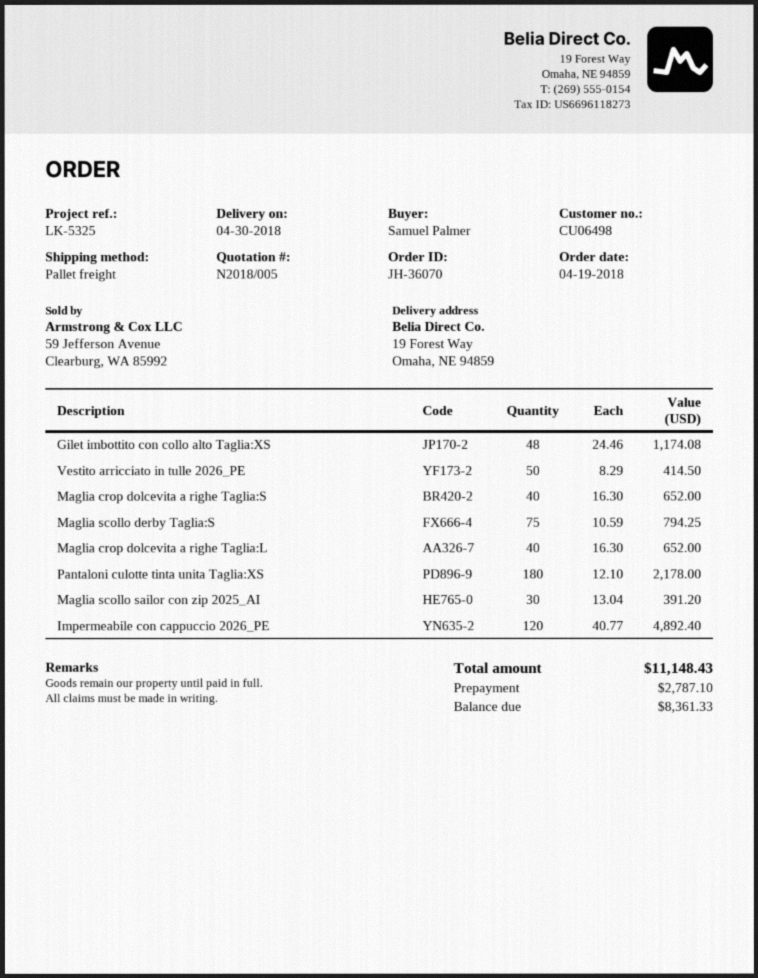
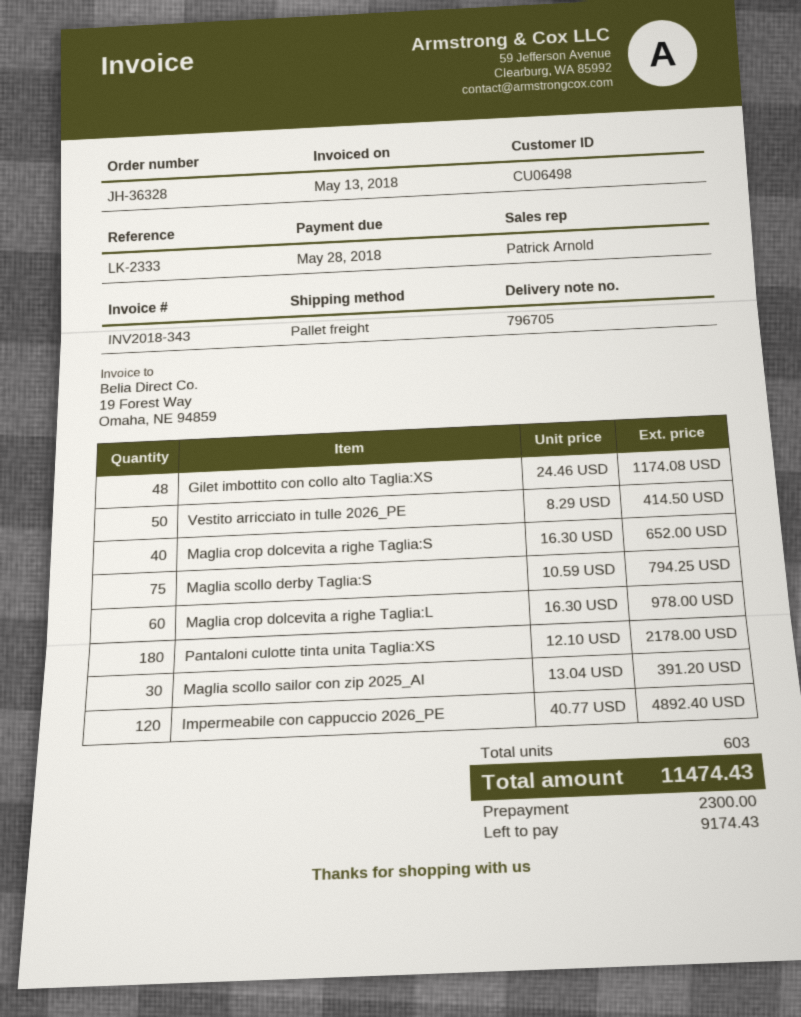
order number: JH-36070 -> JH-36328
reference: LK-5325 -> LK-2333
Maglia crop dolcevita a righe Taglia:L: 40 x 16.30 = 652.00 -> 60 x 16.30 = 978.00
total: 11148.43 -> 11474.43
deposit: 2787.10 -> 2300.00
balance: 8361.33 -> 9174.43

